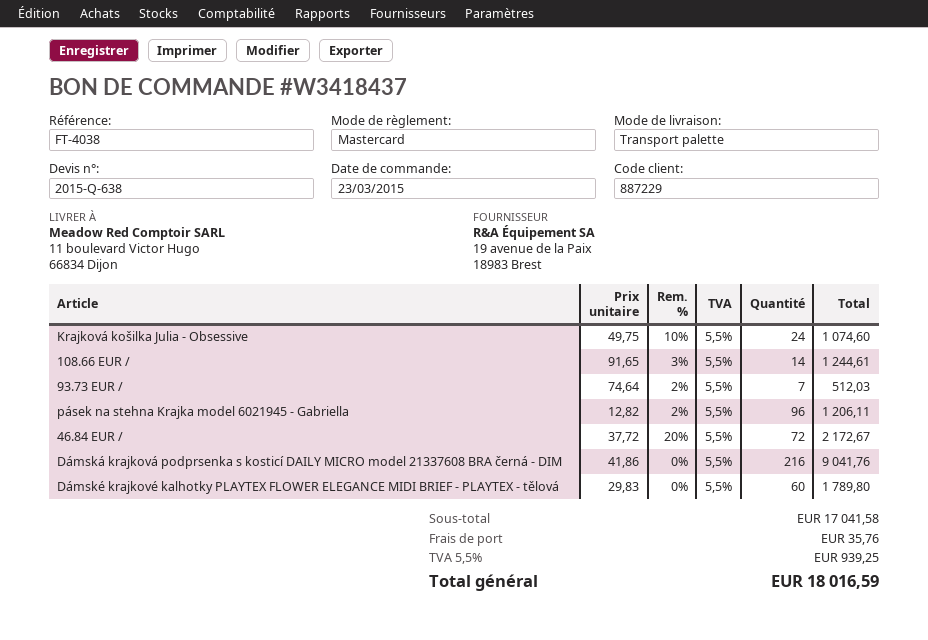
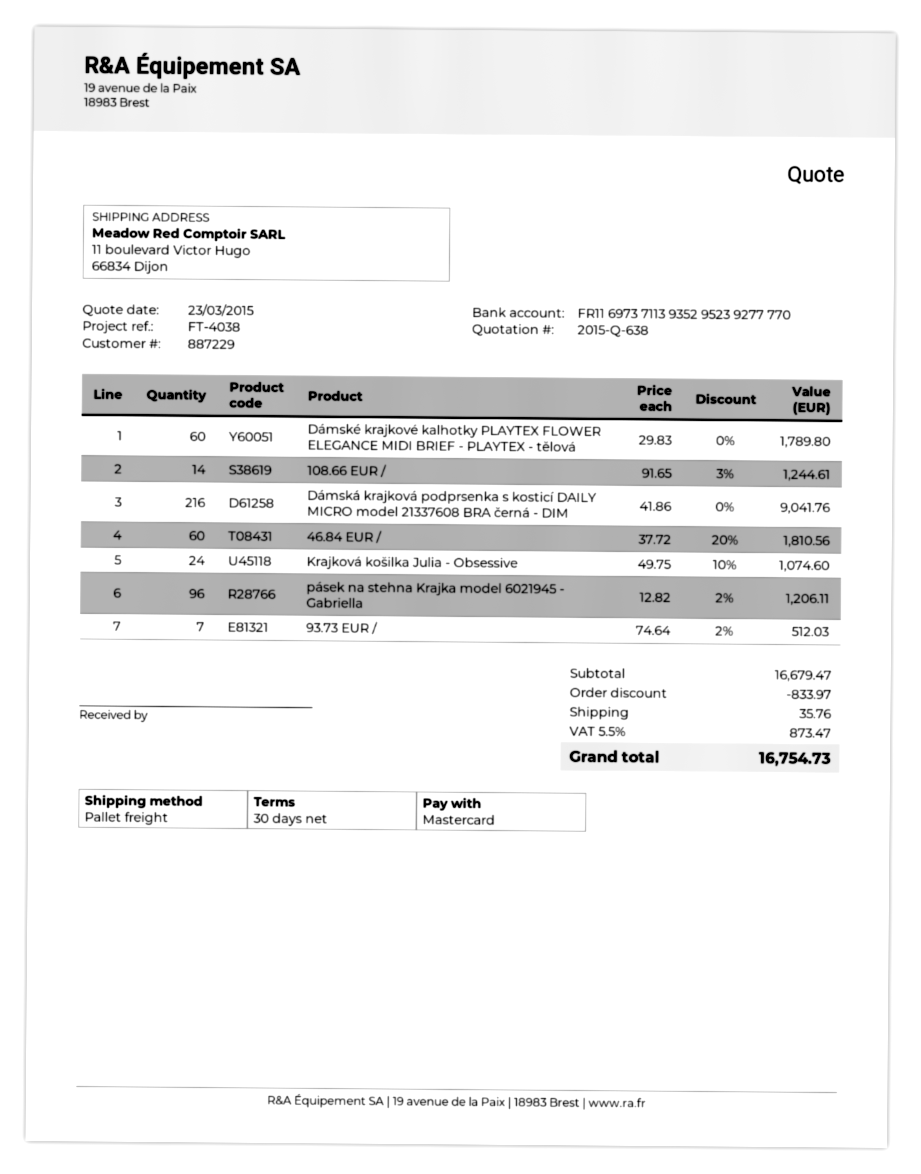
46.84 EUR /: 72 x 37.72 - 20% = 2172.67 -> 60 x 37.72 - 20% = 1810.56
subtotal: 17041.58 -> 16679.47
discount: none -> 833.97
tax: 5.5% = 939.25 -> 5.5% = 873.47
total: 18016.59 -> 16754.73

